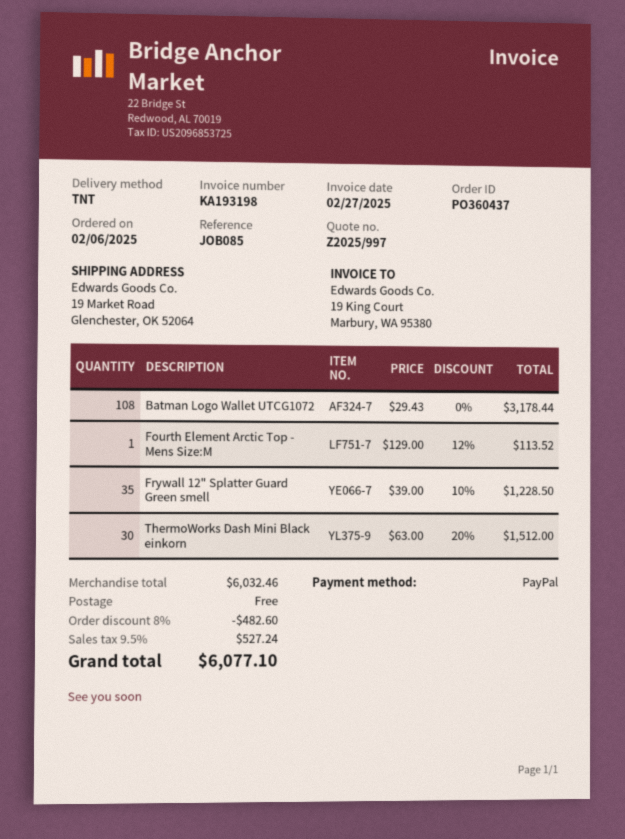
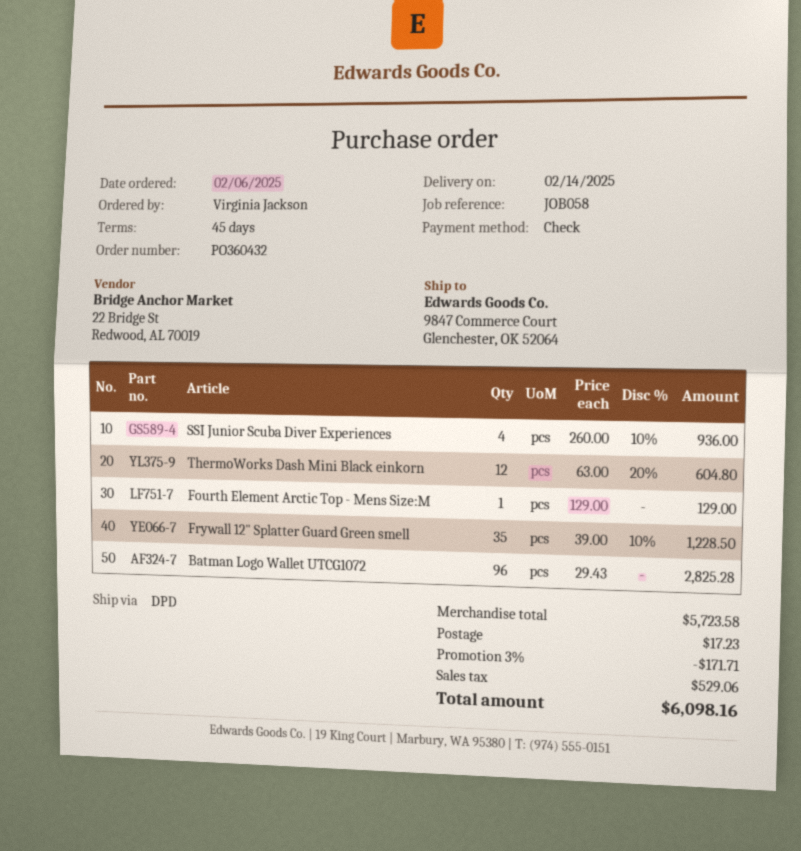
order number: PO360437 -> PO360432
reference: JOB085 -> JOB058
payment method: PayPal -> cheque
shipping method: TNT -> DPD
ship to: 19 Market Road, Glenchester, OK 52064 -> 9847 Commerce Court, Glenchester, OK 52064
Batman Logo Wallet UTCG1072: 108 x 29.43 = 3178.44 -> 96 x 29.43 = 2825.28
Fourth Element Arctic Top - Mens Size:M: 1 x 129.00 - 12% = 113.52 -> 1 x 129.00 = 129.00
ThermoWorks Dash Mini Black einkorn: 30 x 63.00 - 20% = 1512.00 -> 12 x 63.00 - 20% = 604.80
SSI Junior Scuba Diver Experiences: none -> 4 x 260.00 - 10% = 936.00
subtotal: 6032.46 -> 5723.58
discount: 8% = 482.60 -> 3% = 171.71
shipping: 0.00 -> 17.23
tax: 527.24 -> 529.06
total: 6077.10 -> 6098.16

